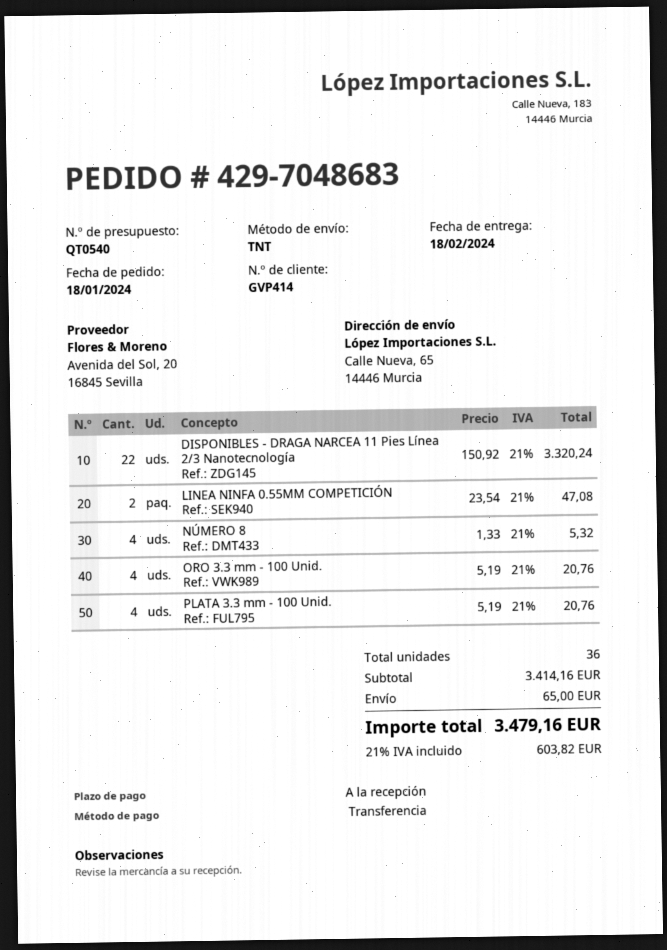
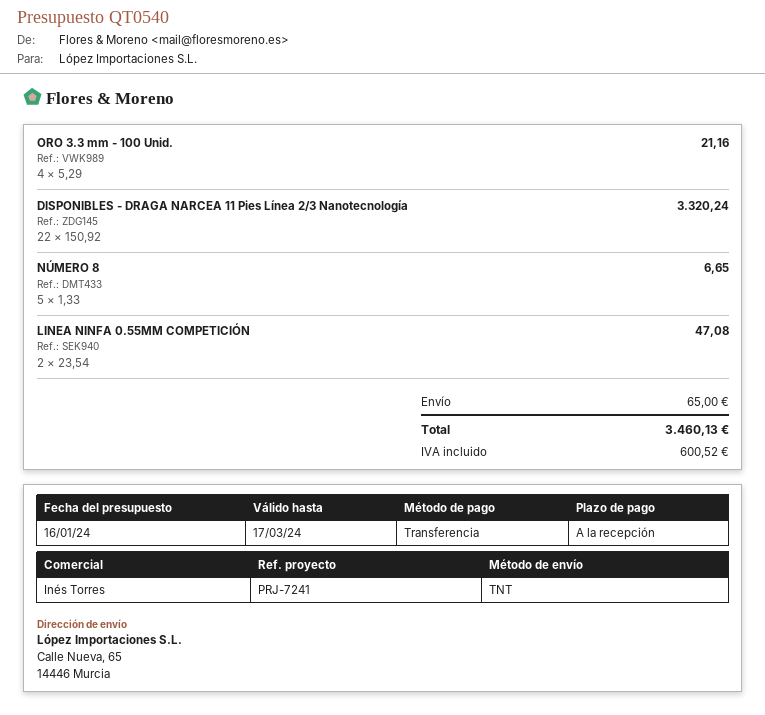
NÚMERO 8: 4 x 1.33 = 5.32 -> 5 x 1.33 = 6.65
ORO 3.3 mm - 100 Unid.: 4 x 5.19 = 20.76 -> 4 x 5.29 = 21.16
PLATA 3.3 mm - 100 Unid.: 4 x 5.19 = 20.76 -> none
tax: 603.82 -> 600.52
total: 3479.16 -> 3460.13

